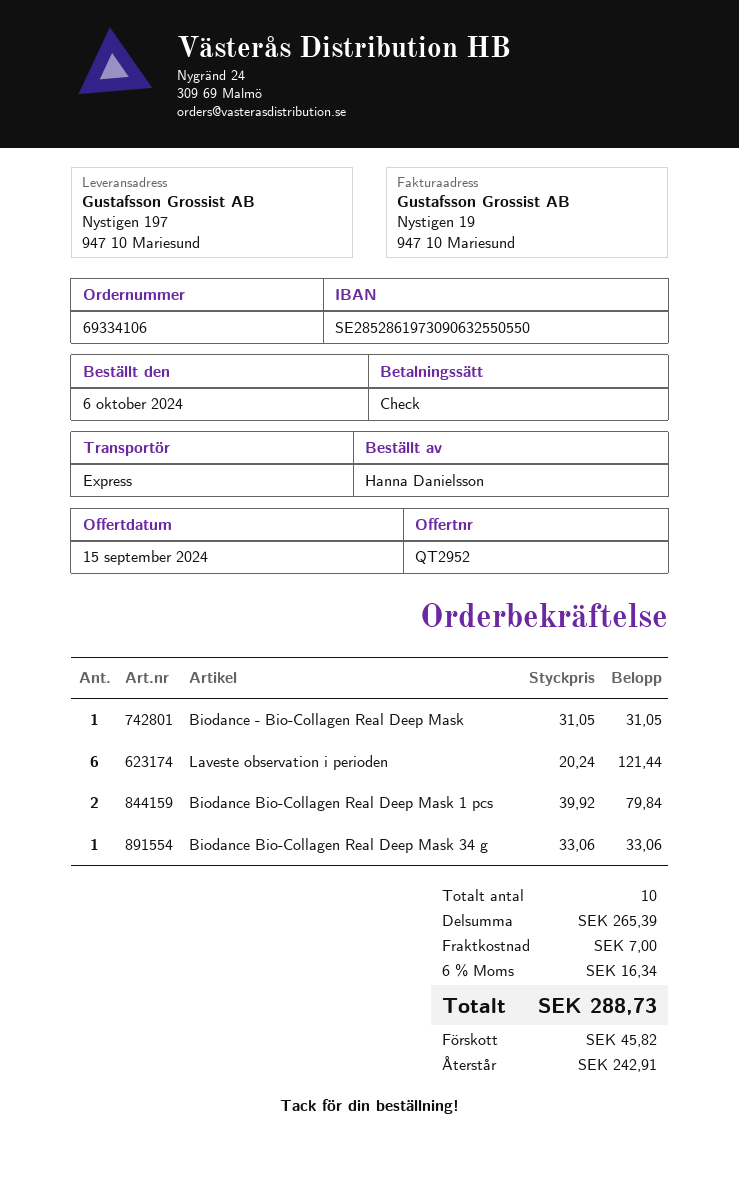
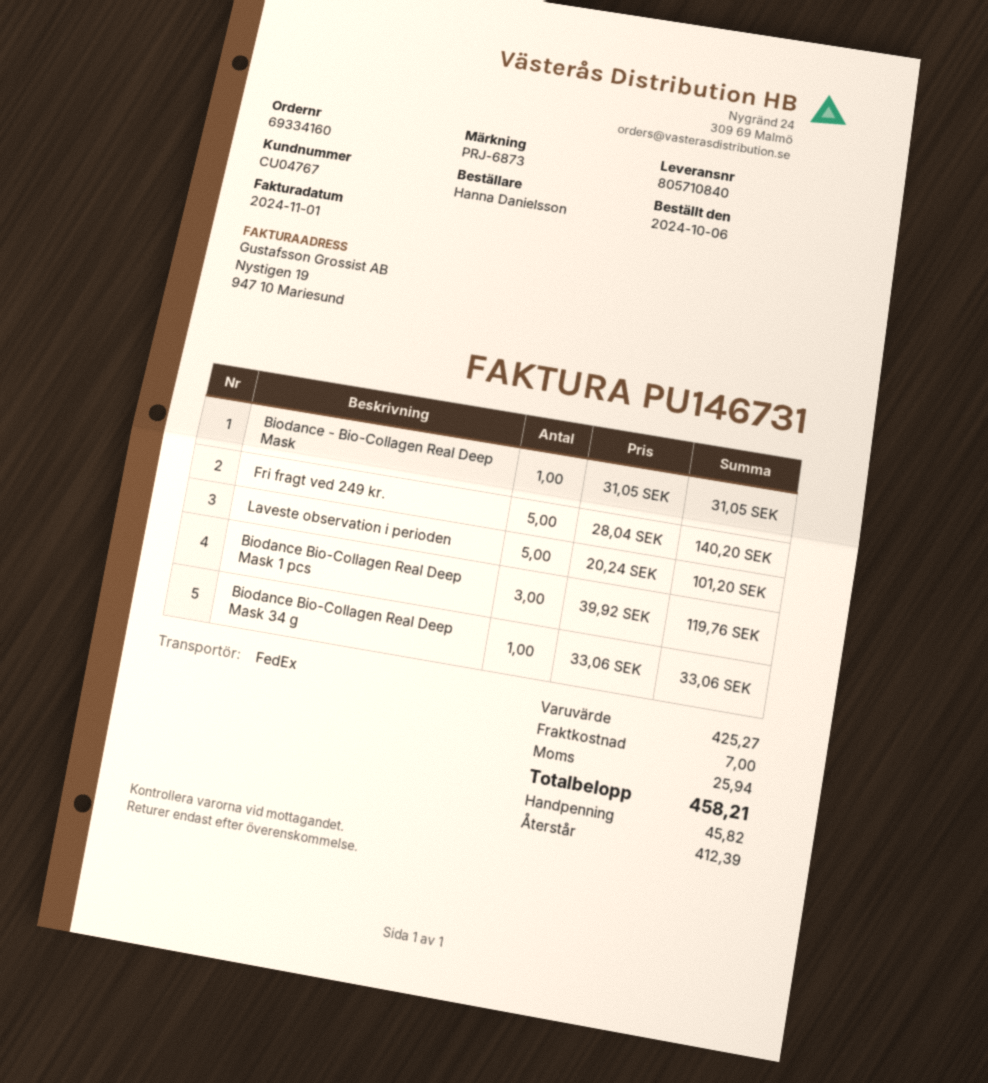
order number: 69334106 -> 69334160
shipping method: express -> FedEx
Laveste observation i perioden: 6 x 20.24 = 121.44 -> 5 x 20.24 = 101.20
Biodance Bio-Collagen Real Deep Mask 1 pcs: 2 x 39.92 = 79.84 -> 3 x 39.92 = 119.76
Fri fragt ved 249 kr.: none -> 5 x 28.04 = 140.20
subtotal: 265.39 -> 425.27
tax: 16.34 -> 25.94
total: 288.73 -> 458.21
balance: 242.91 -> 412.39

